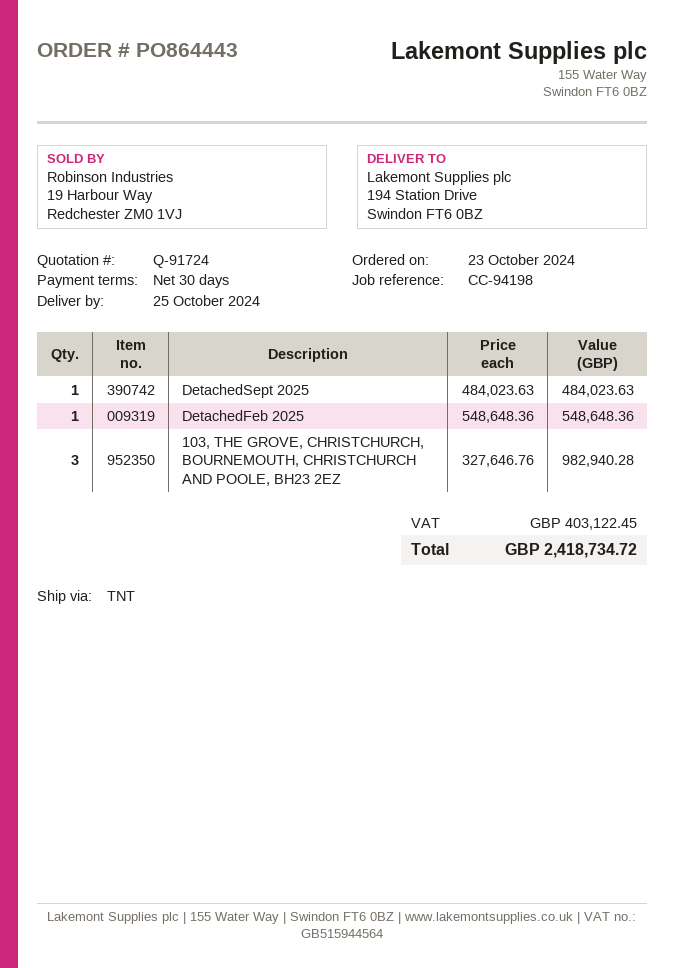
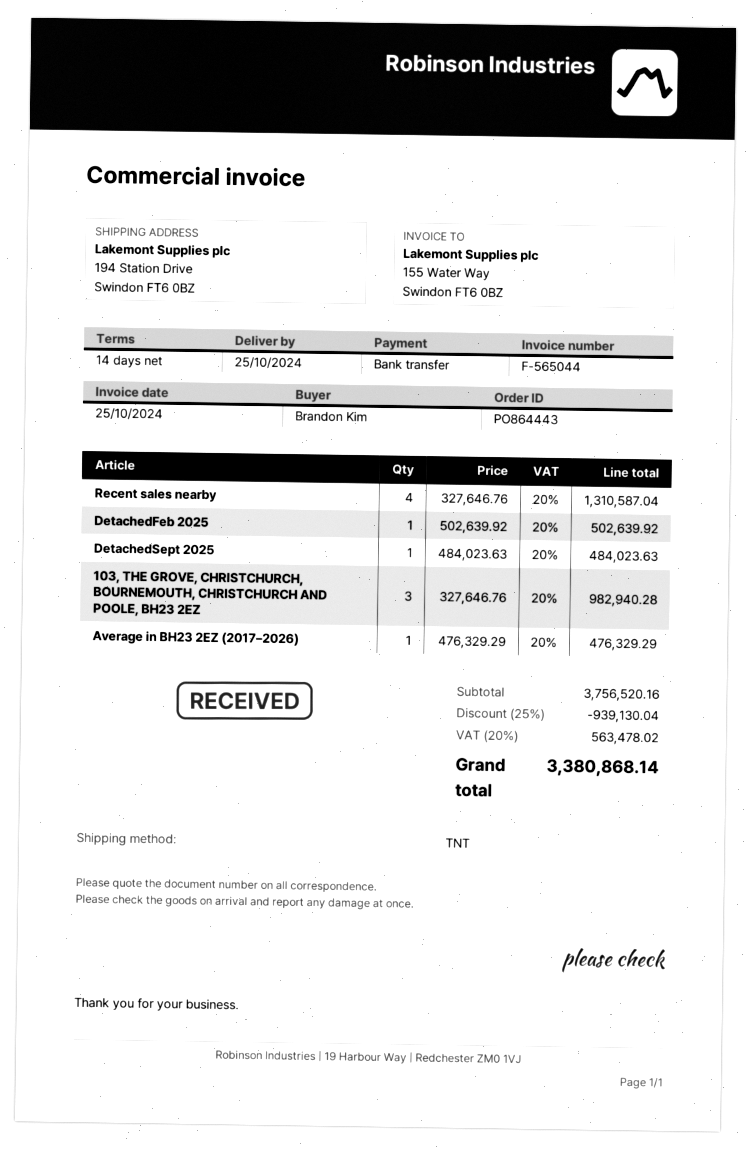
payment terms: 30 days -> 14 days
DetachedFeb 2025: 1 x 548648.36 = 548648.36 -> 1 x 502639.92 = 502639.92
Recent sales nearby: none -> 4 x 327646.76 = 1310587.04
Average in BH23 2EZ (2017–2026): none -> 1 x 476329.29 = 476329.29
discount: none -> 25% = 939130.04
tax: 403122.45 -> 563478.02
total: 2418734.72 -> 3380868.14

